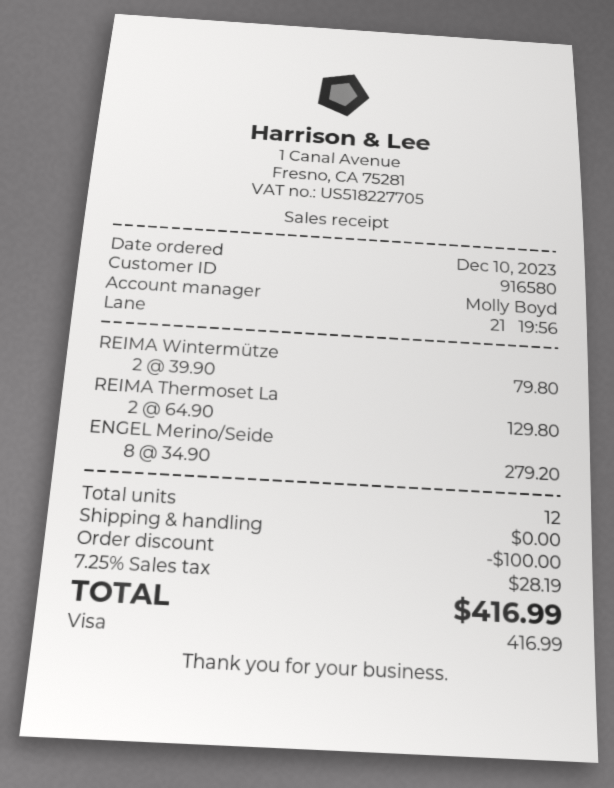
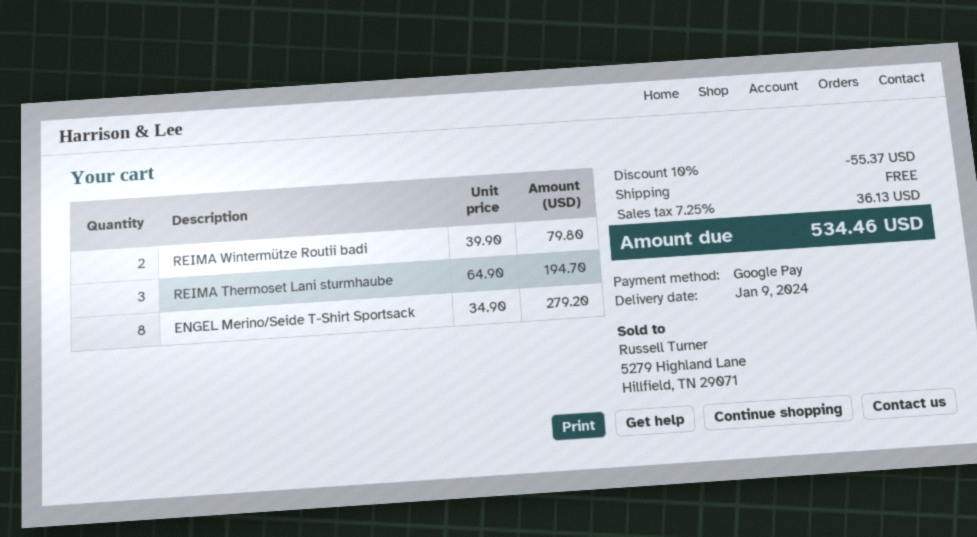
payment method: Visa -> Google Pay
REIMA Thermoset La: 2 x 64.90 = 129.80 -> 3 x 64.90 = 194.70
discount: 100.00 -> 55.37
tax: 7.25% = 28.19 -> 7.25% = 36.13
total: 416.99 -> 534.46

